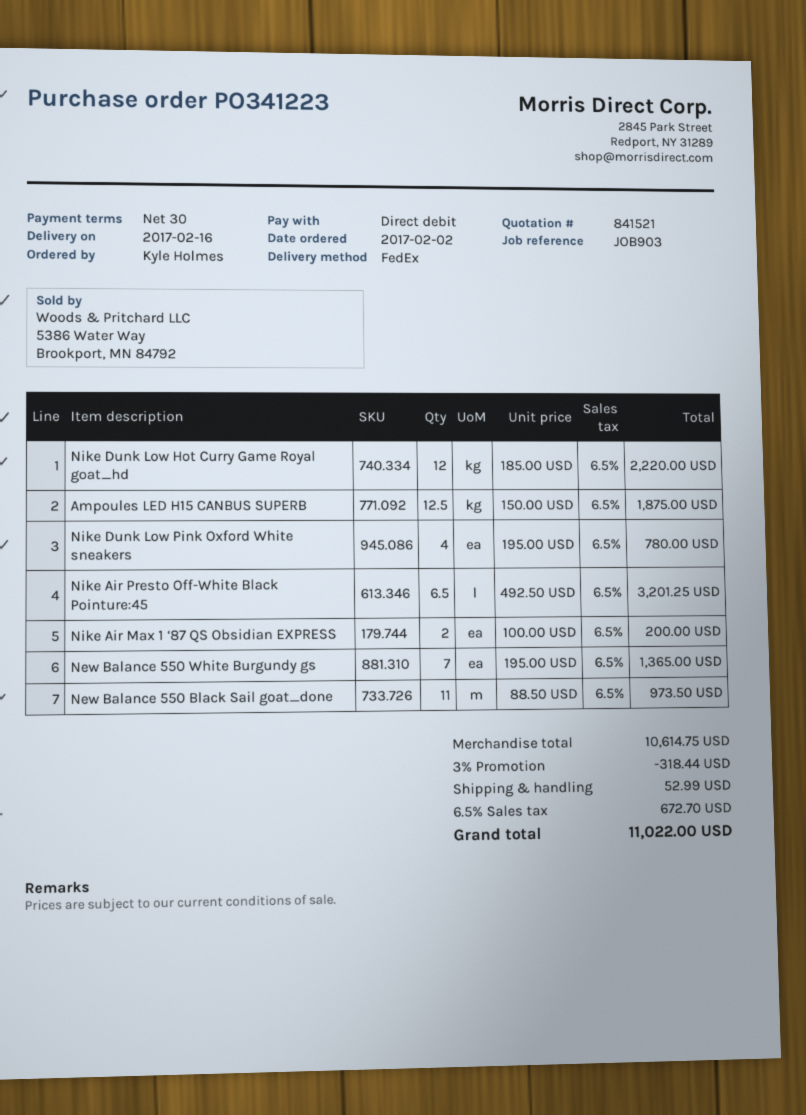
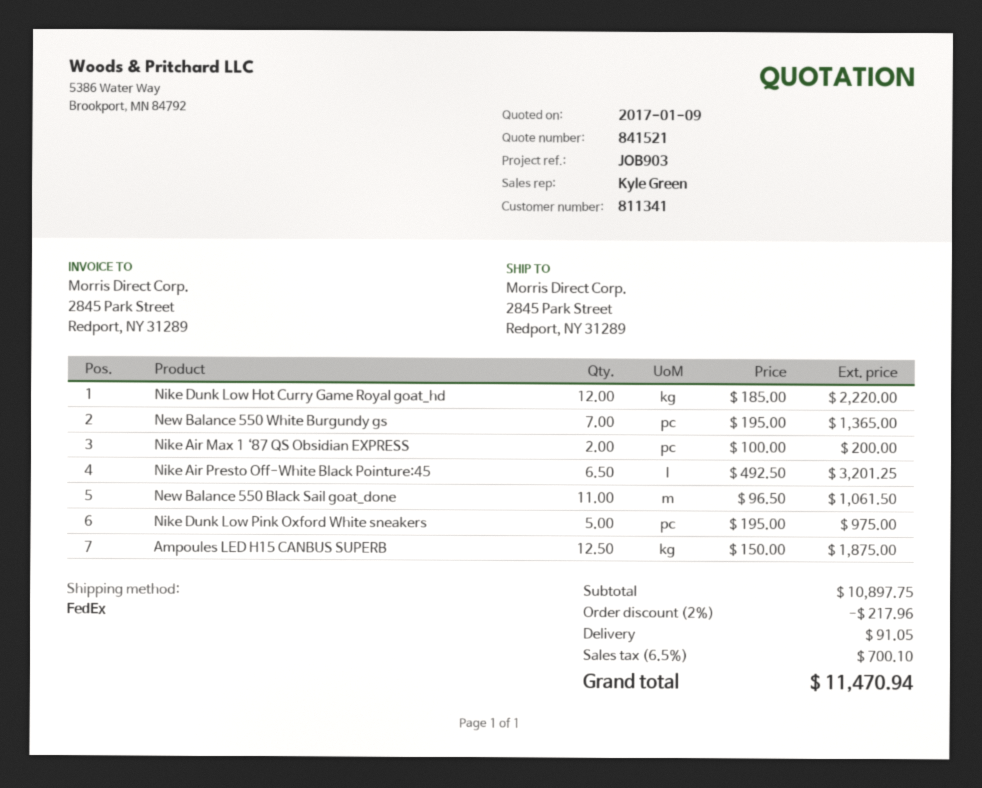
Nike Dunk Low Pink Oxford White sneakers: 4 x 195.00 = 780.00 -> 5 x 195.00 = 975.00
New Balance 550 Black Sail goat_done: 11 x 88.50 = 973.50 -> 11 x 96.50 = 1061.50
subtotal: 10614.75 -> 10897.75
discount: 3% = 318.44 -> 2% = 217.96
shipping: 52.99 -> 91.05
tax: 6.5% = 672.70 -> 6.5% = 700.10
total: 11022.00 -> 11470.94

